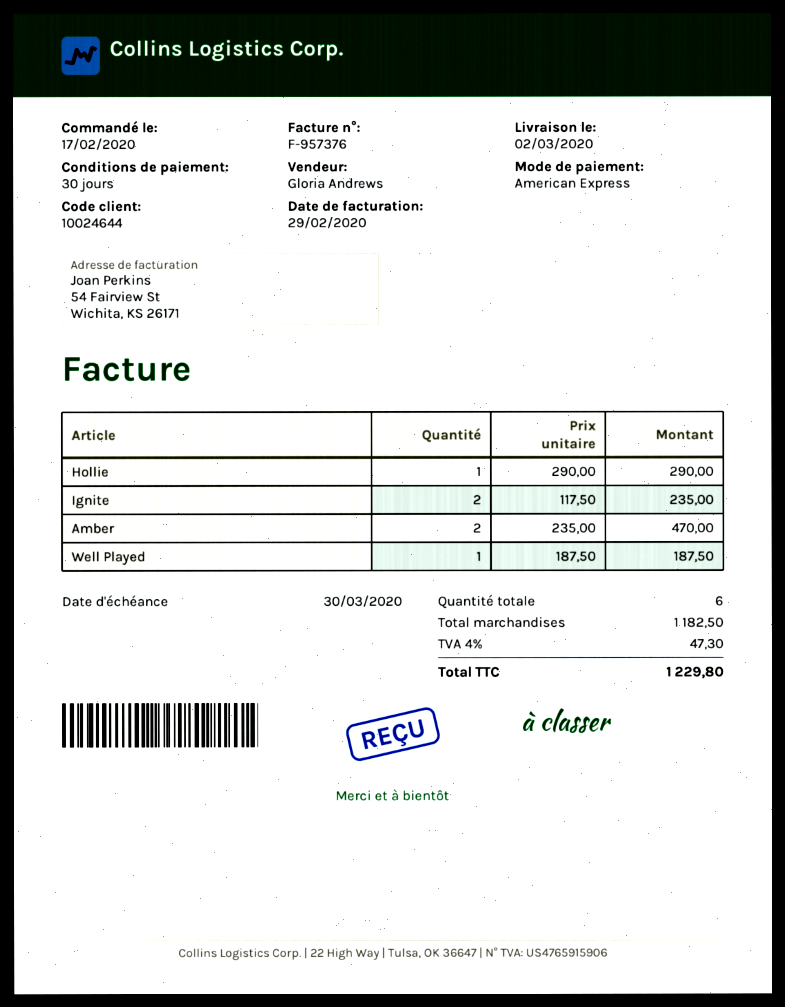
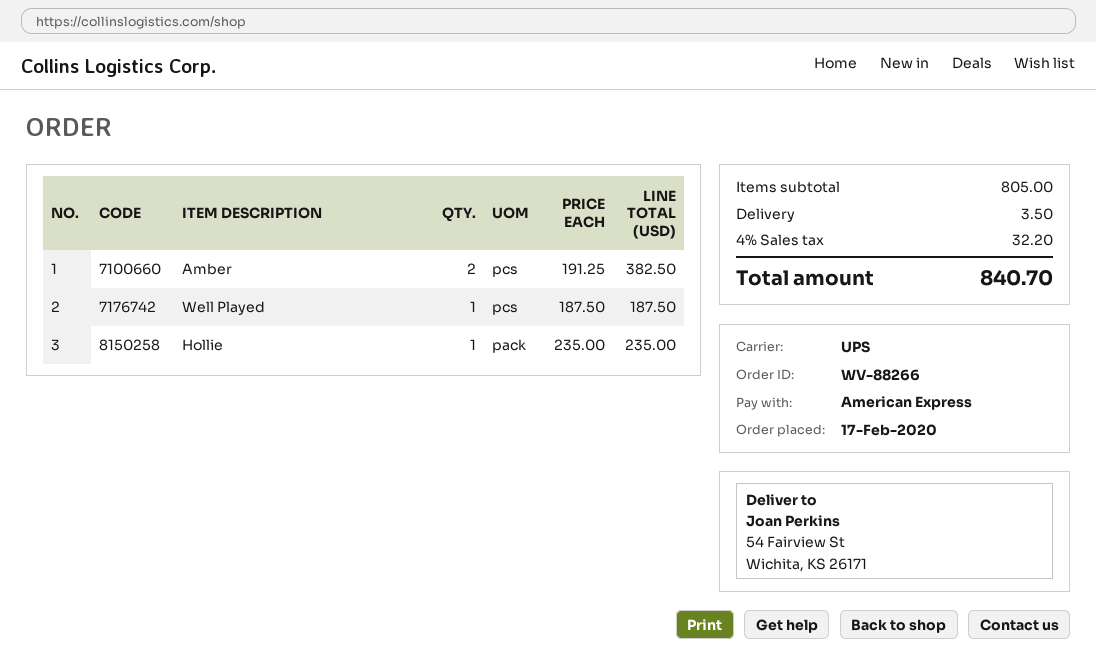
Hollie: 1 x 290.00 = 290.00 -> 1 x 235.00 = 235.00
Ignite: 2 x 117.50 = 235.00 -> none
Amber: 2 x 235.00 = 470.00 -> 2 x 191.25 = 382.50
subtotal: 1182.50 -> 805.00
shipping: none -> 3.50
tax: 4% = 47.30 -> 4% = 32.20
total: 1229.80 -> 840.70

